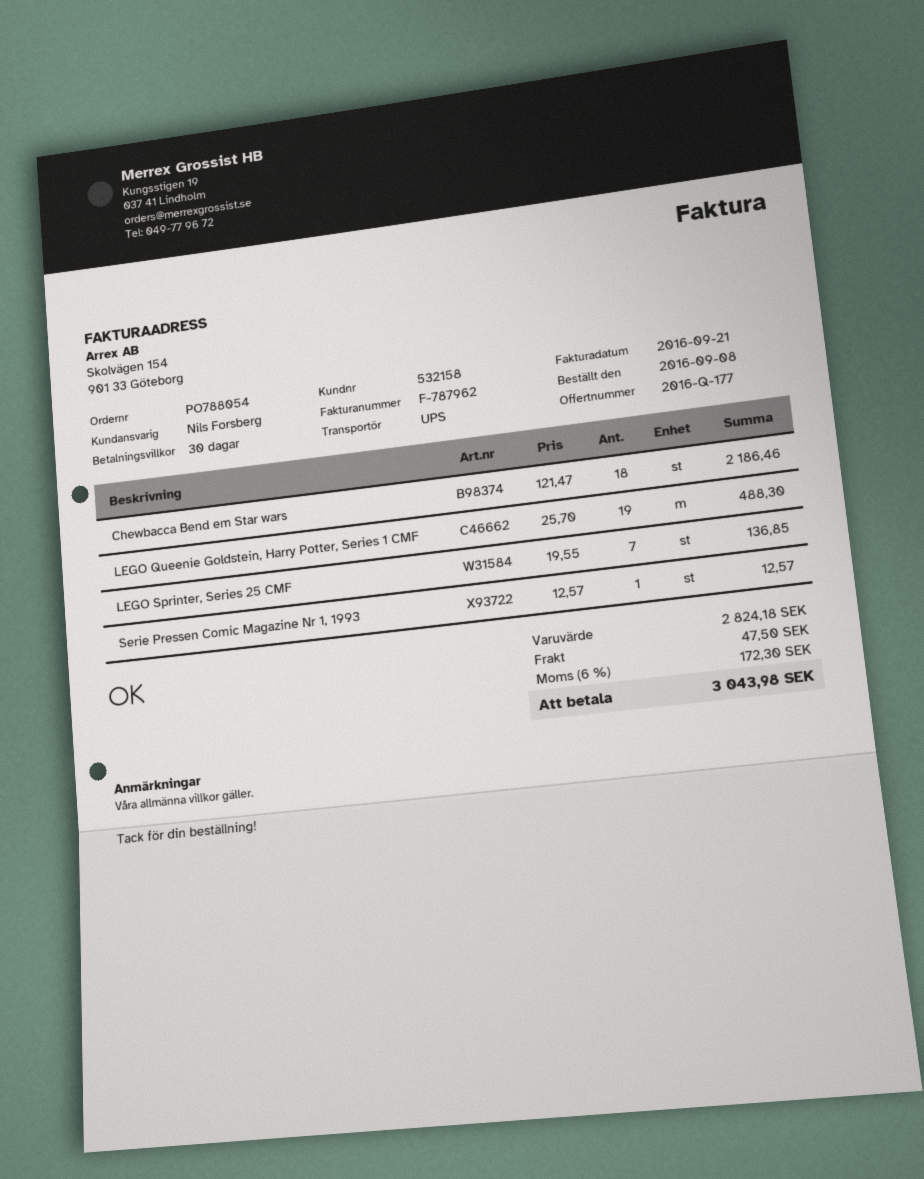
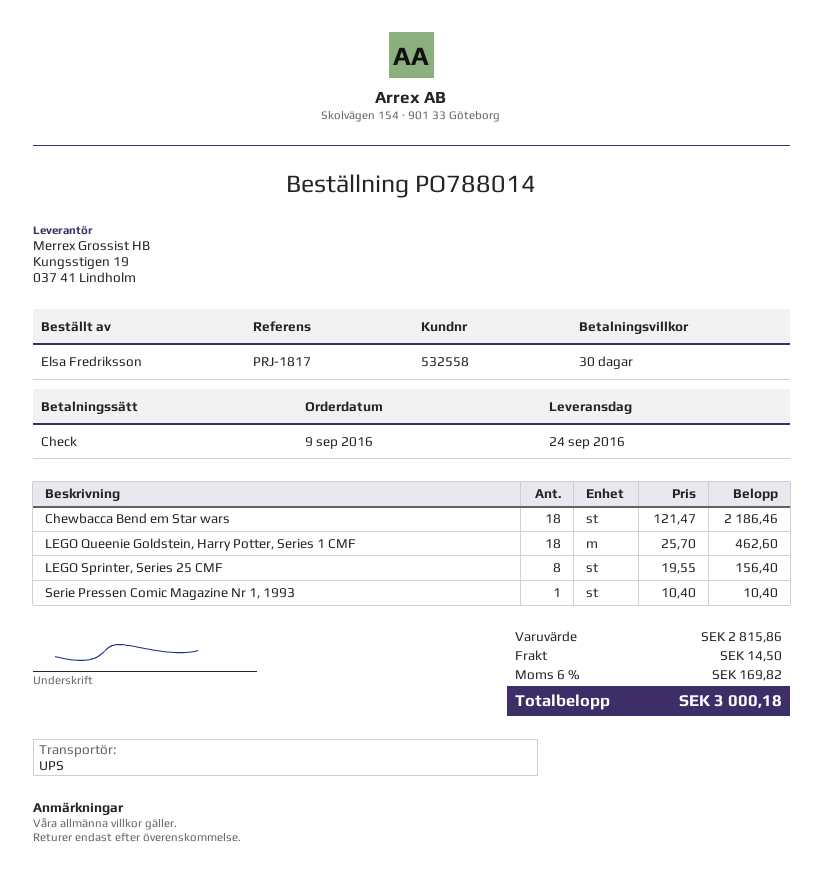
order number: PO788054 -> PO788014
order date: 2016-09-08 -> 2016-09-09
customer number: 532158 -> 532558
LEGO Queenie Goldstein, Harry Potter, Series 1 CMF: 19 x 25.70 = 488.30 -> 18 x 25.70 = 462.60
LEGO Sprinter, Series 25 CMF: 7 x 19.55 = 136.85 -> 8 x 19.55 = 156.40
Serie Pressen Comic Magazine Nr 1, 1993: 1 x 12.57 = 12.57 -> 1 x 10.40 = 10.40
subtotal: 2824.18 -> 2815.86
shipping: 47.50 -> 14.50
tax: 6% = 172.30 -> 6% = 169.82
total: 3043.98 -> 3000.18

